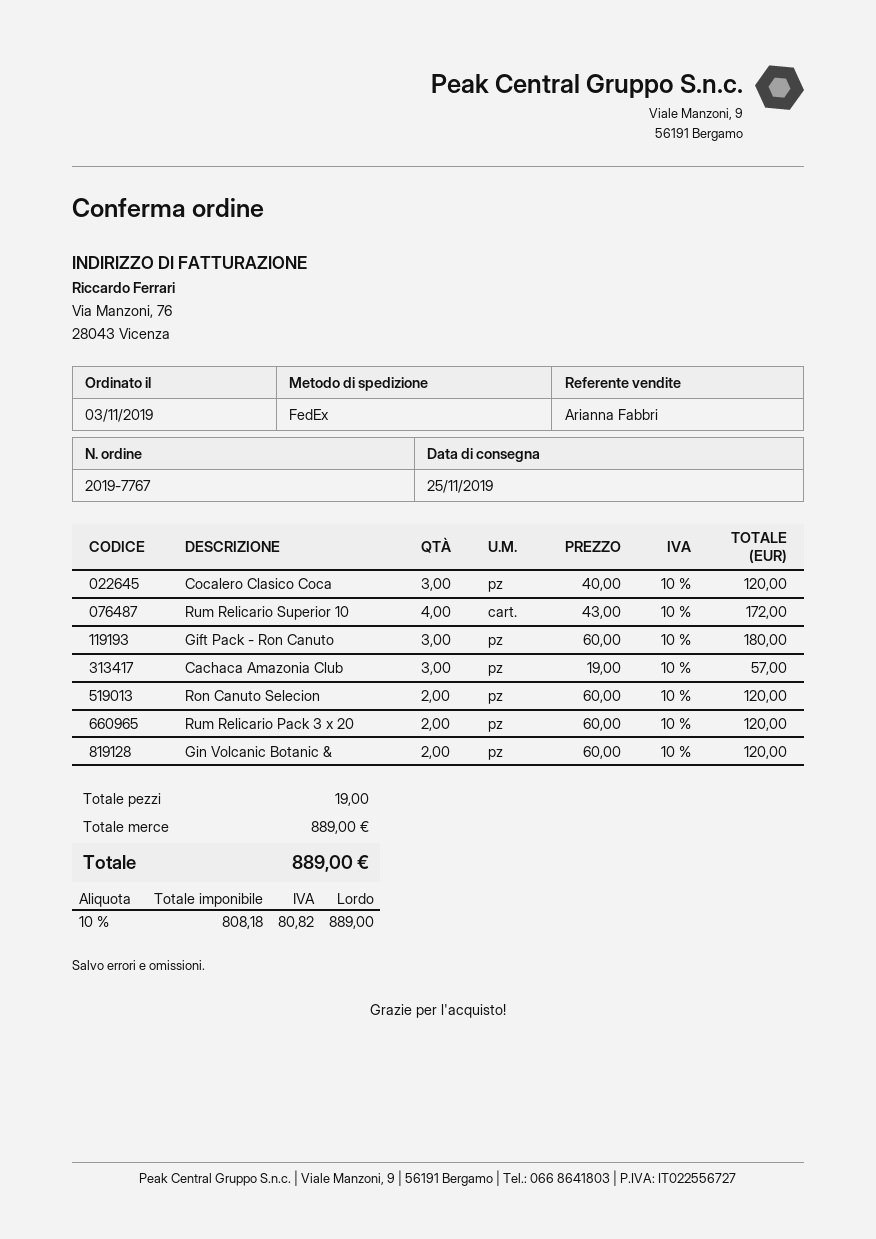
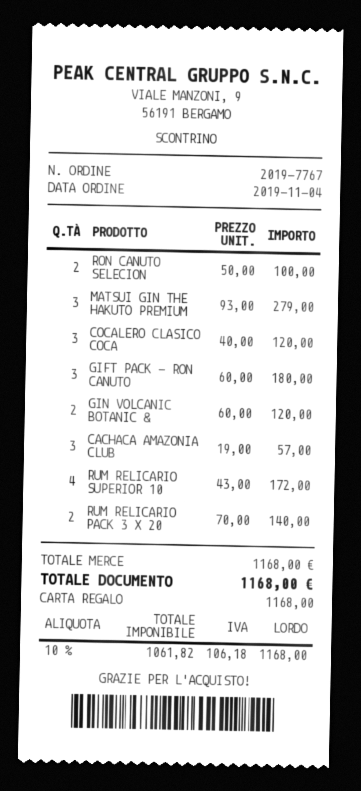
order date: 2019-11-03 -> 2019-11-04
Ron Canuto Selecion: 2 x 60.00 = 120.00 -> 2 x 50.00 = 100.00
Rum Relicario Pack 3 x 20: 2 x 60.00 = 120.00 -> 2 x 70.00 = 140.00
MATSUI GIN THE HAKUTO PREMIUM: none -> 3 x 93.00 = 279.00
subtotal: 889.00 -> 1168.00
net: 808.18 -> 1061.82
tax: 10% = 80.82 -> 10% = 106.18
total: 889.00 -> 1168.00

